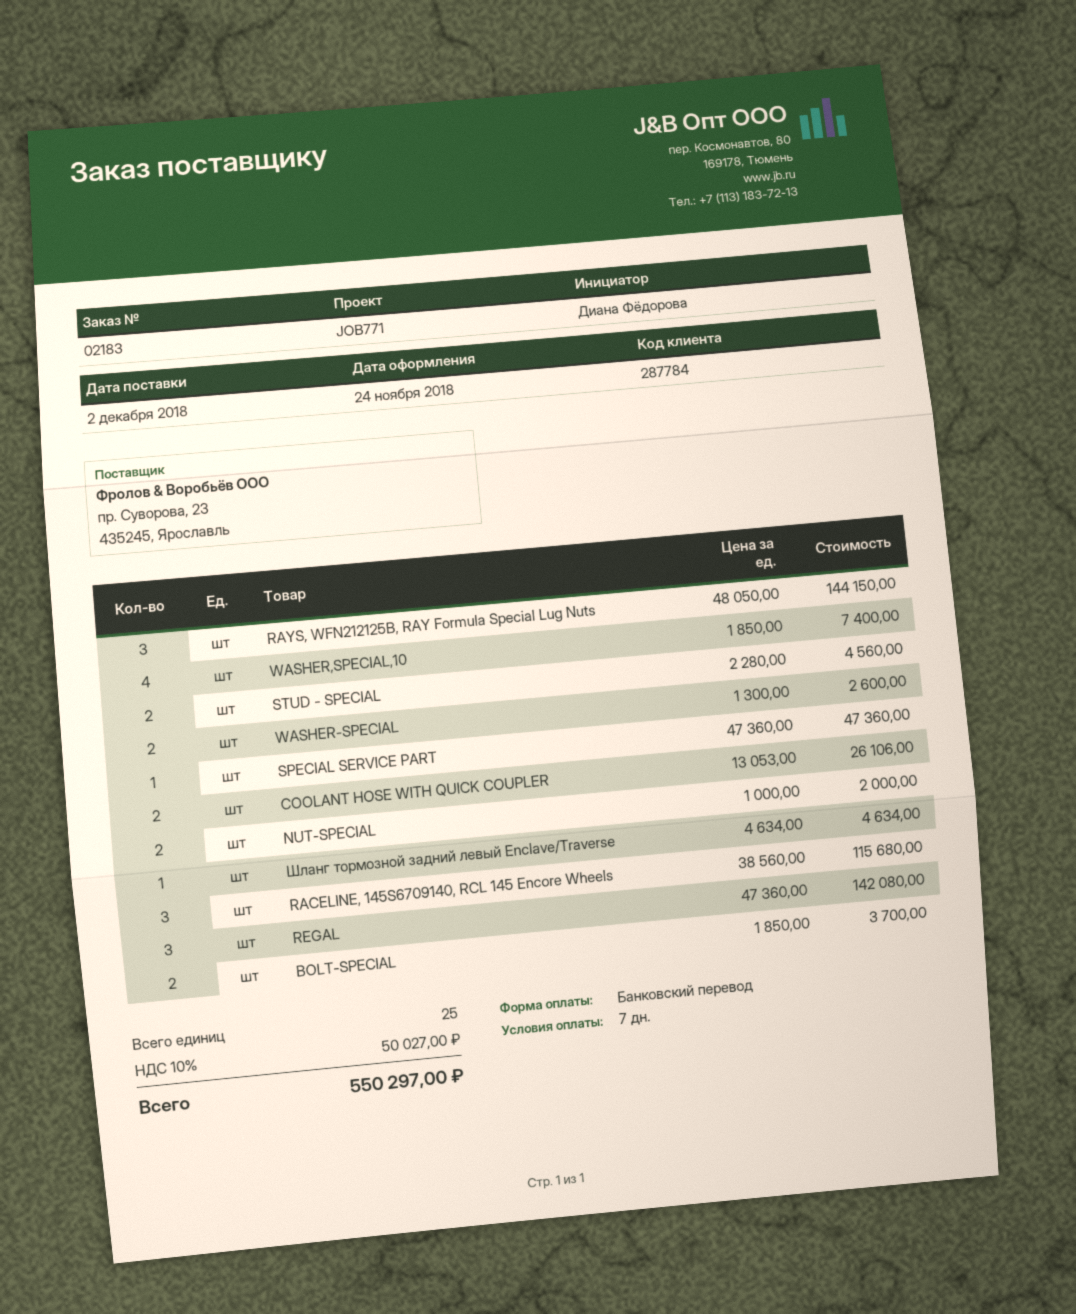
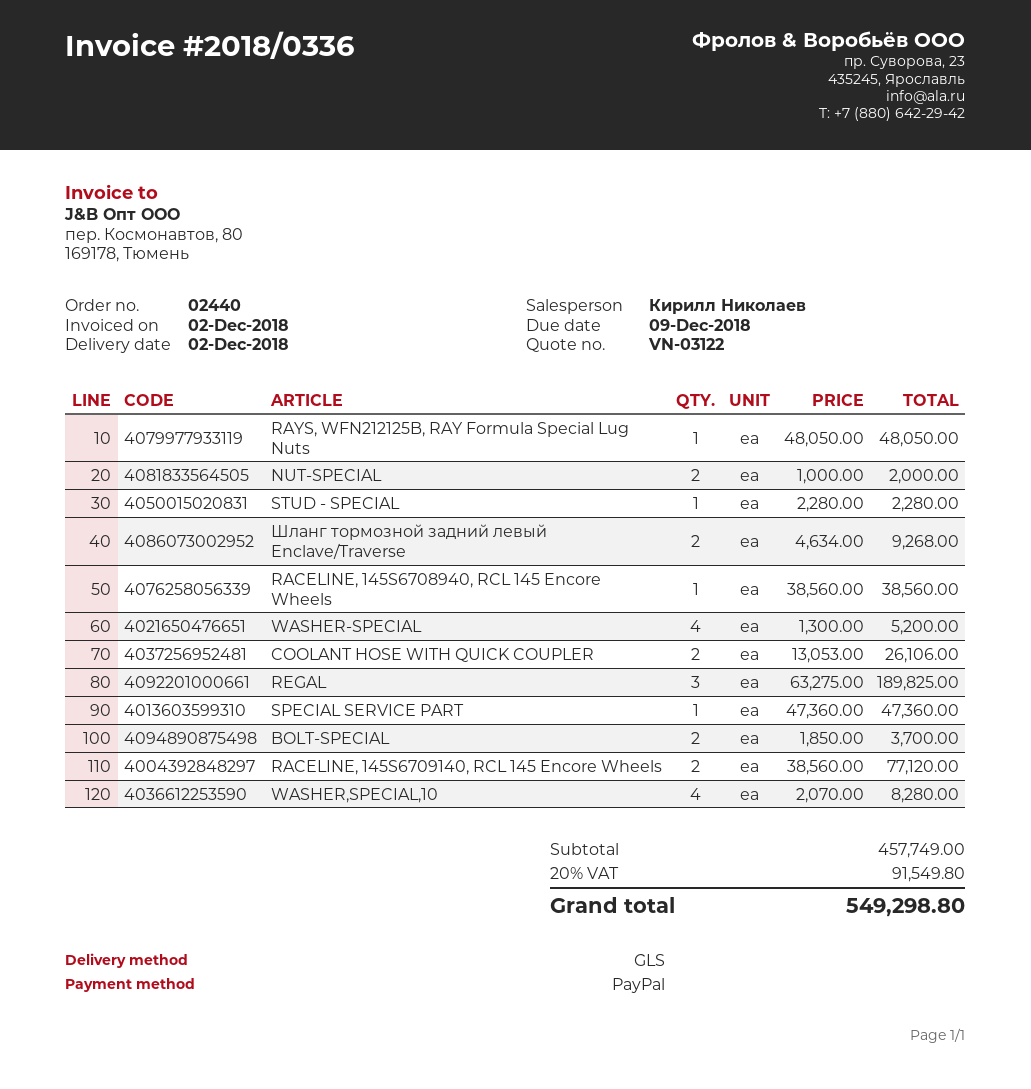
order number: 02183 -> 02440
payment method: bank transfer -> PayPal
RAYS, WFN212125B, RAY Formula Special Lug Nuts: 3 x 48050.00 = 144150.00 -> 1 x 48050.00 = 48050.00
WASHER,SPECIAL,10: 4 x 1850.00 = 7400.00 -> 4 x 2070.00 = 8280.00
STUD - SPECIAL: 2 x 2280.00 = 4560.00 -> 1 x 2280.00 = 2280.00
WASHER-SPECIAL: 2 x 1300.00 = 2600.00 -> 4 x 1300.00 = 5200.00
Шланг тормозной задний левый Enclave/Traverse: 1 x 4634.00 = 4634.00 -> 2 x 4634.00 = 9268.00
RACELINE, 145S6709140, RCL 145 Encore Wheels: 3 x 38560.00 = 115680.00 -> 2 x 38560.00 = 77120.00
REGAL: 3 x 47360.00 = 142080.00 -> 3 x 63275.00 = 189825.00
RACELINE, 145S6708940, RCL 145 Encore Wheels: none -> 1 x 38560.00 = 38560.00
tax: 10% = 50027.00 -> 20% = 91549.80
total: 550297.00 -> 549298.80

